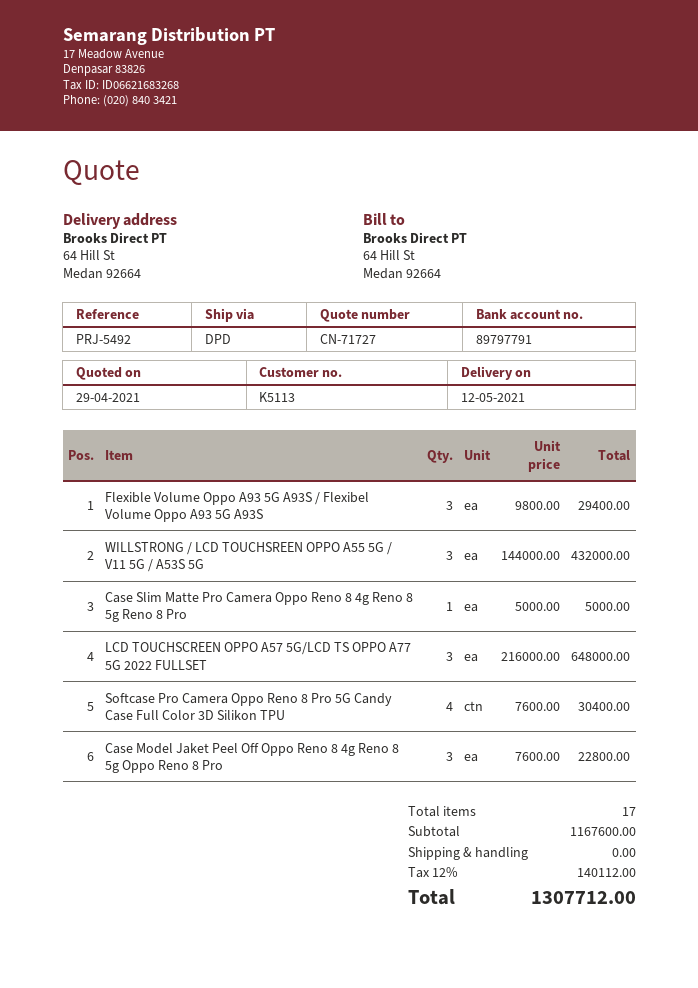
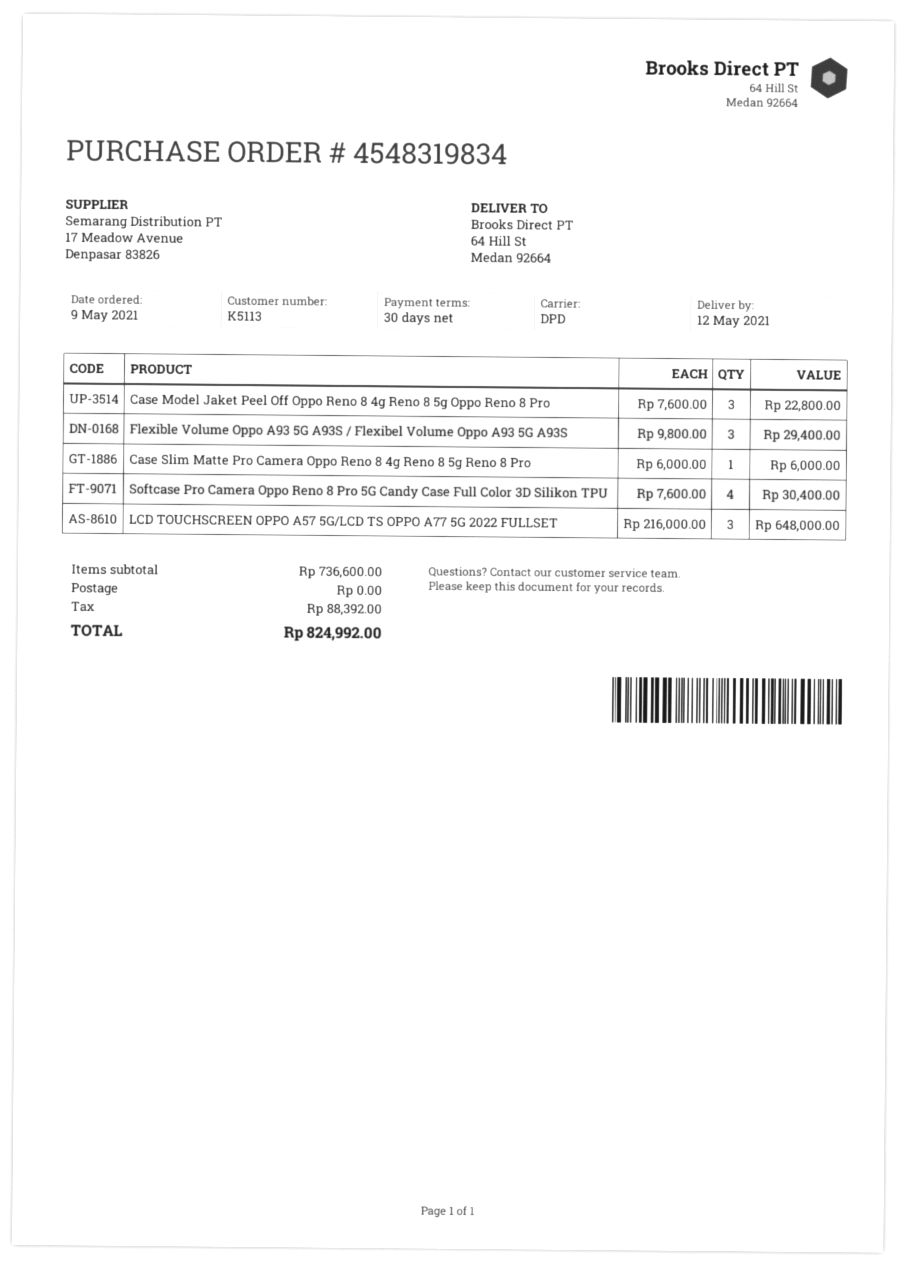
WILLSTRONG / LCD TOUCHSREEN OPPO A55 5G / V11 5G / A53S 5G: 3 x 144000.00 = 432000.00 -> none
Case Slim Matte Pro Camera Oppo Reno 8 4g Reno 8 5g Reno 8 Pro: 1 x 5000.00 = 5000.00 -> 1 x 6000.00 = 6000.00
subtotal: 1167600.00 -> 736600.00
tax: 140112.00 -> 88392.00
total: 1307712.00 -> 824992.00

